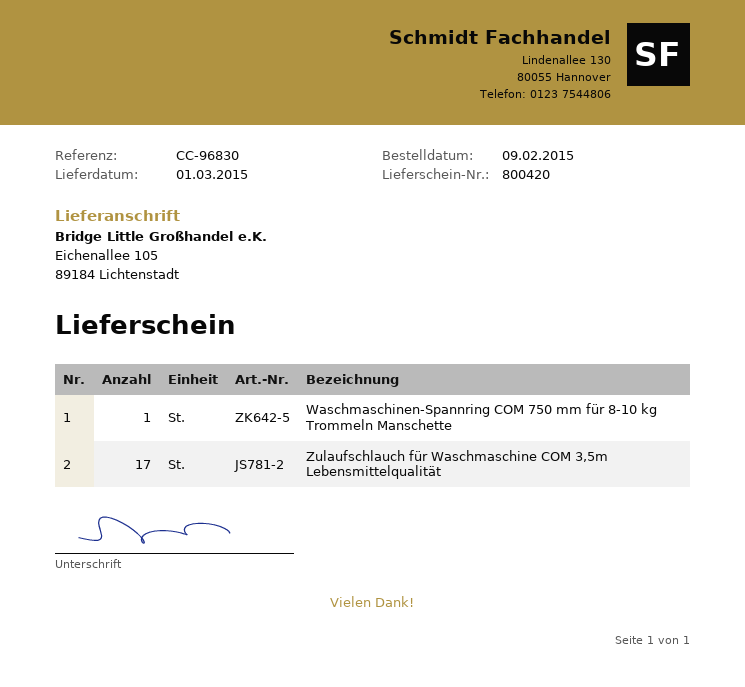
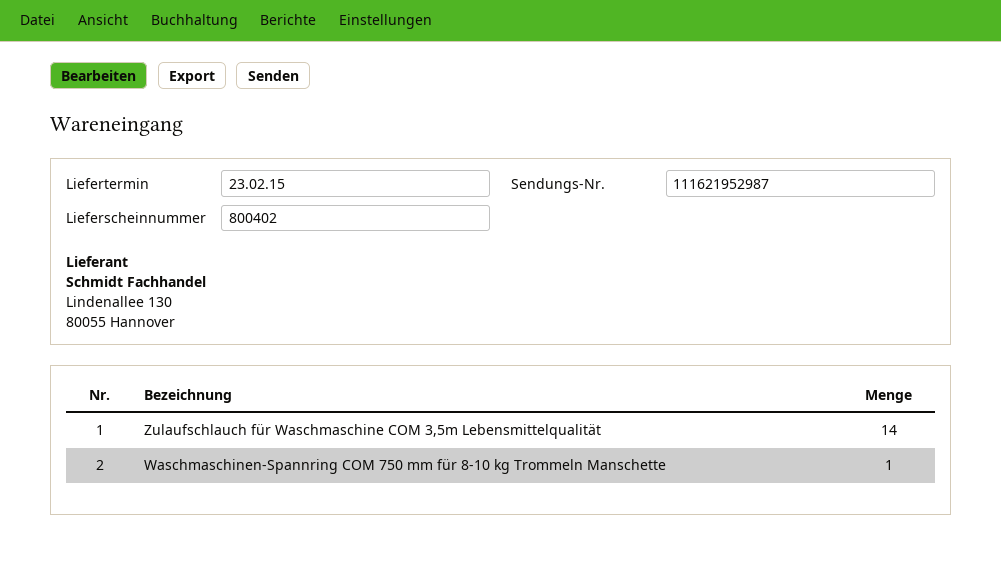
delivery note number: 800420 -> 800402
delivery date: 2015-03-01 -> 2015-02-23
Zulaufschlauch für Waschmaschine COM 3,5m Lebensmittelqualität: 17 -> 14

